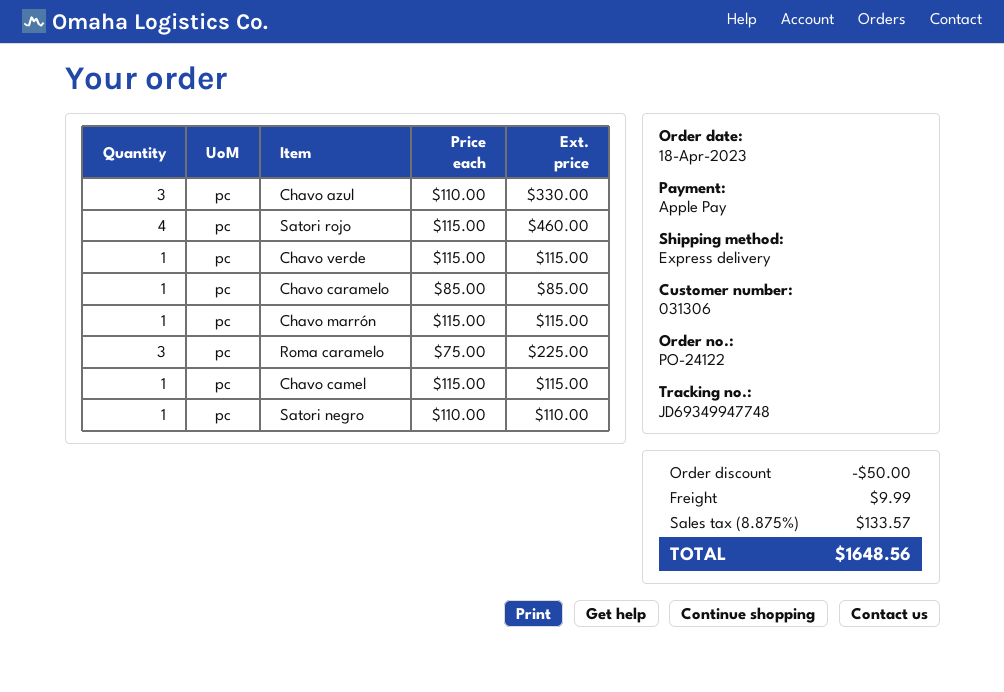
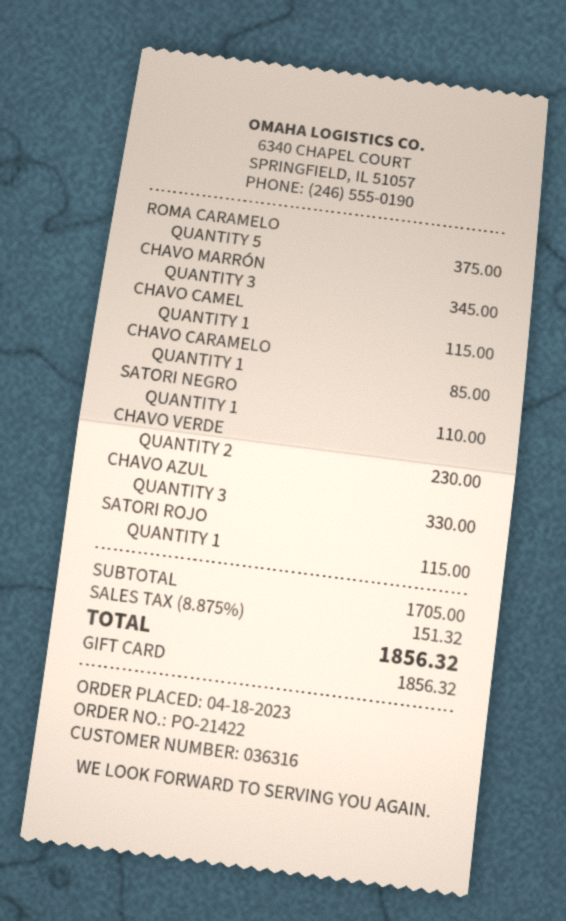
order number: PO-24122 -> PO-21422
customer number: 031306 -> 036316
payment method: Apple Pay -> gift card
Satori rojo: 4 for 460.00 -> 1 for 115.00
Chavo verde: 1 for 115.00 -> 2 for 230.00
Chavo marrón: 1 for 115.00 -> 3 for 345.00
Roma caramelo: 3 for 225.00 -> 5 for 375.00
discount: 50.00 -> none
shipping: 9.99 -> none
tax: 8.875% = 133.57 -> 8.875% = 151.32
total: 1648.56 -> 1856.32

